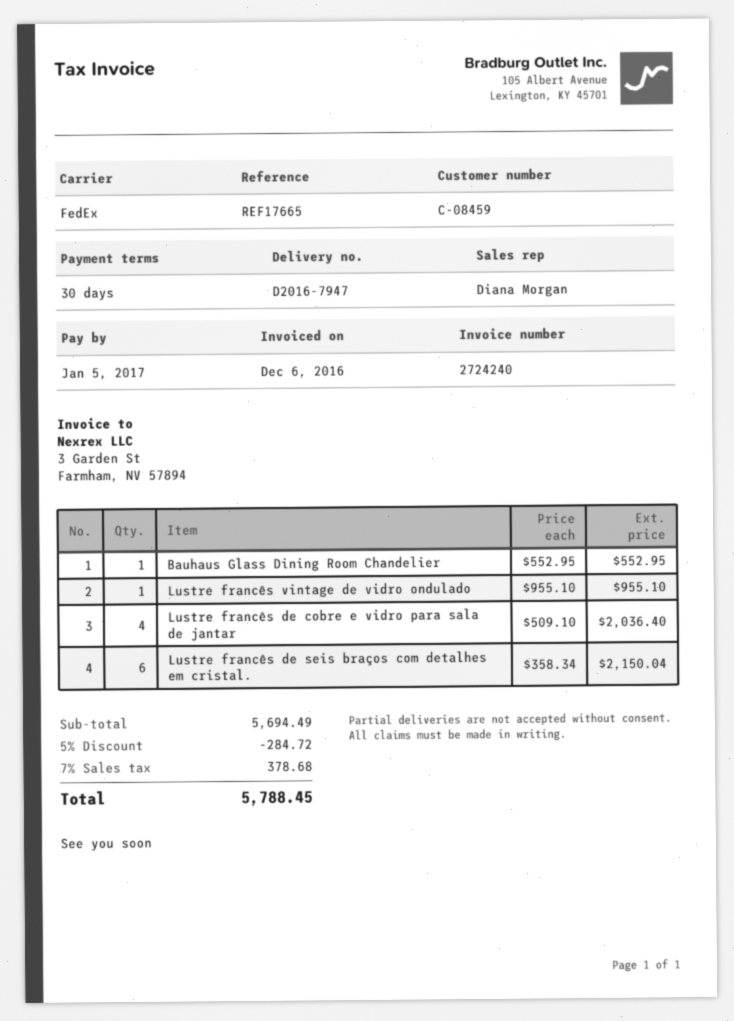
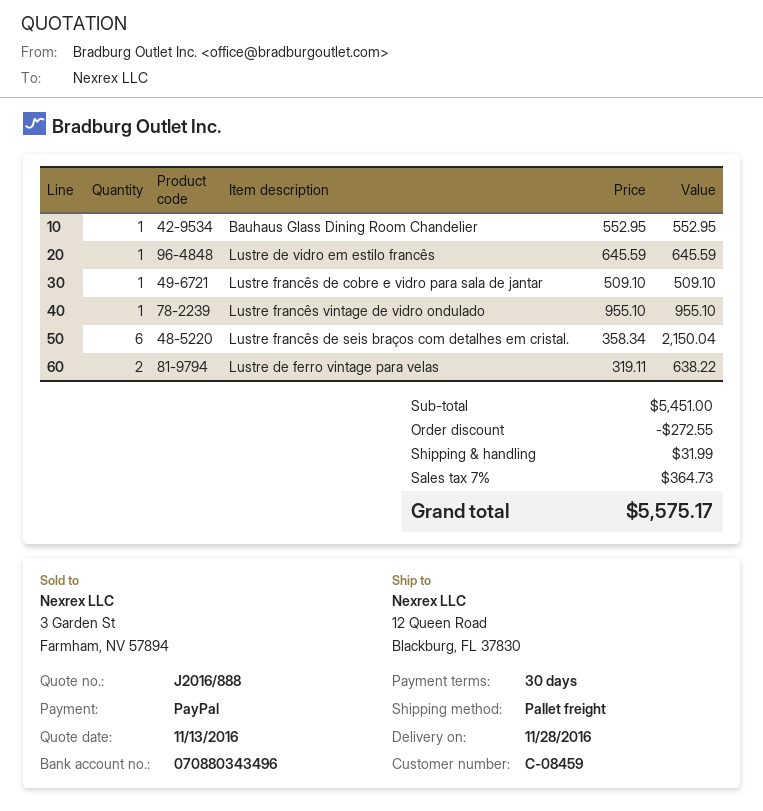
shipping method: FedEx -> pallet freight
Lustre francês de cobre e vidro para sala de jantar: 4 x 509.10 = 2036.40 -> 1 x 509.10 = 509.10
Lustre de vidro em estilo francês: none -> 1 x 645.59 = 645.59
Lustre de ferro vintage para velas: none -> 2 x 319.11 = 638.22
subtotal: 5694.49 -> 5451.00
discount: 284.72 -> 272.55
shipping: none -> 31.99
tax: 7% = 378.68 -> 7% = 364.73
total: 5788.45 -> 5575.17

